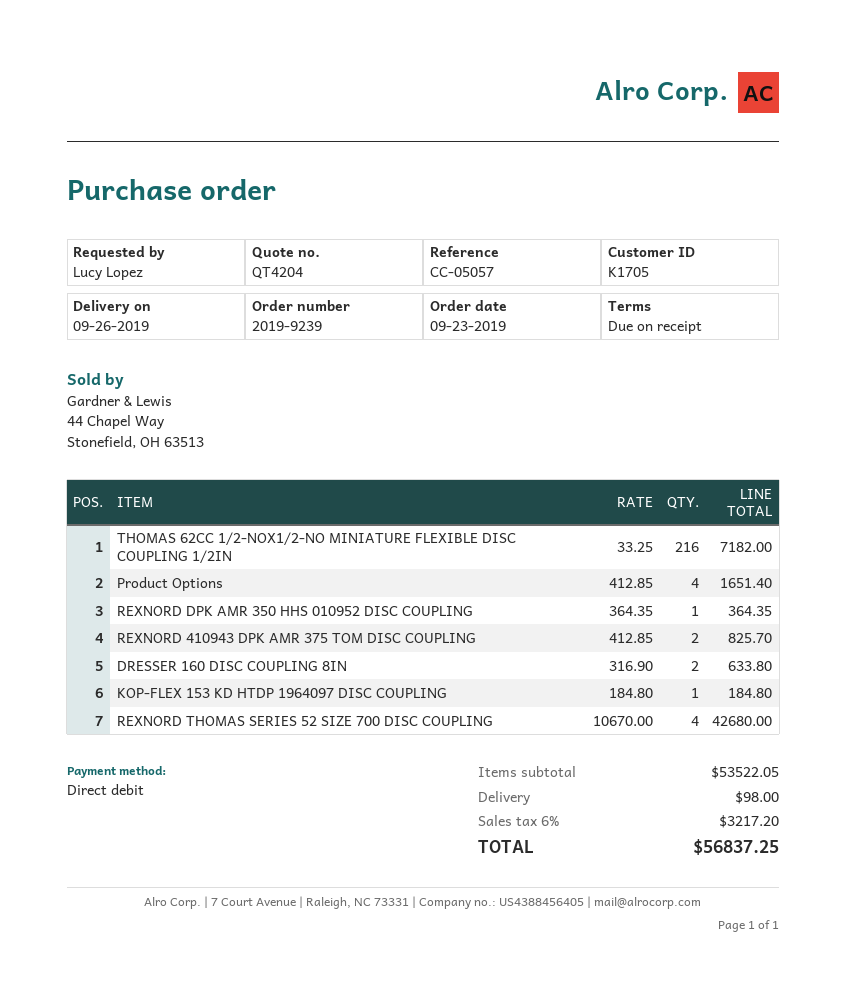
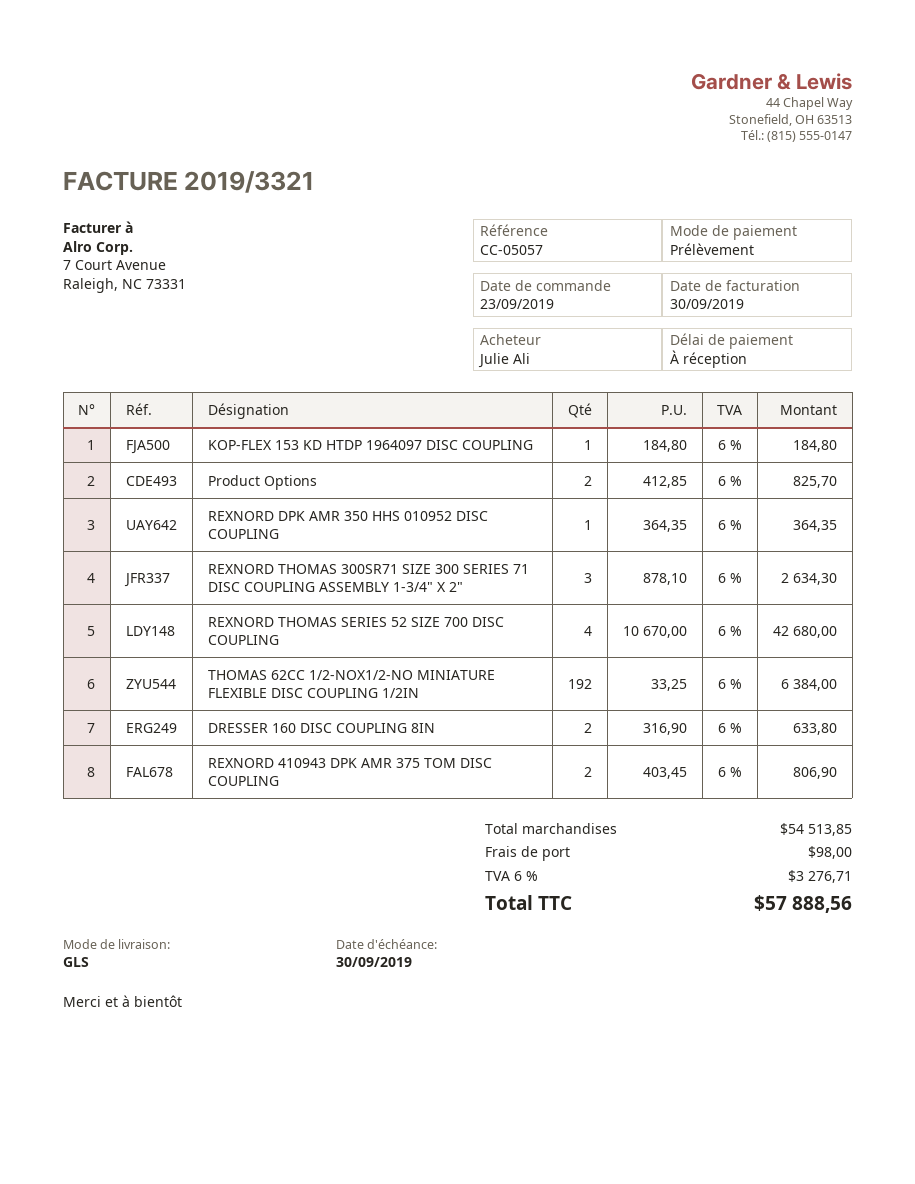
ordered by: Lucy Lopez -> Julie Ali
THOMAS 62CC 1/2-NOX1/2-NO MINIATURE FLEXIBLE DISC COUPLING 1/2IN: 216 x 33.25 = 7182.00 -> 192 x 33.25 = 6384.00
Product Options: 4 x 412.85 = 1651.40 -> 2 x 412.85 = 825.70
REXNORD 410943 DPK AMR 375 TOM DISC COUPLING: 2 x 412.85 = 825.70 -> 2 x 403.45 = 806.90
REXNORD THOMAS 300SR71 SIZE 300 SERIES 71 DISC COUPLING ASSEMBLY 1-3/4" X 2": none -> 3 x 878.10 = 2634.30
subtotal: 53522.05 -> 54513.85
tax: 6% = 3217.20 -> 6% = 3276.71
total: 56837.25 -> 57888.56

